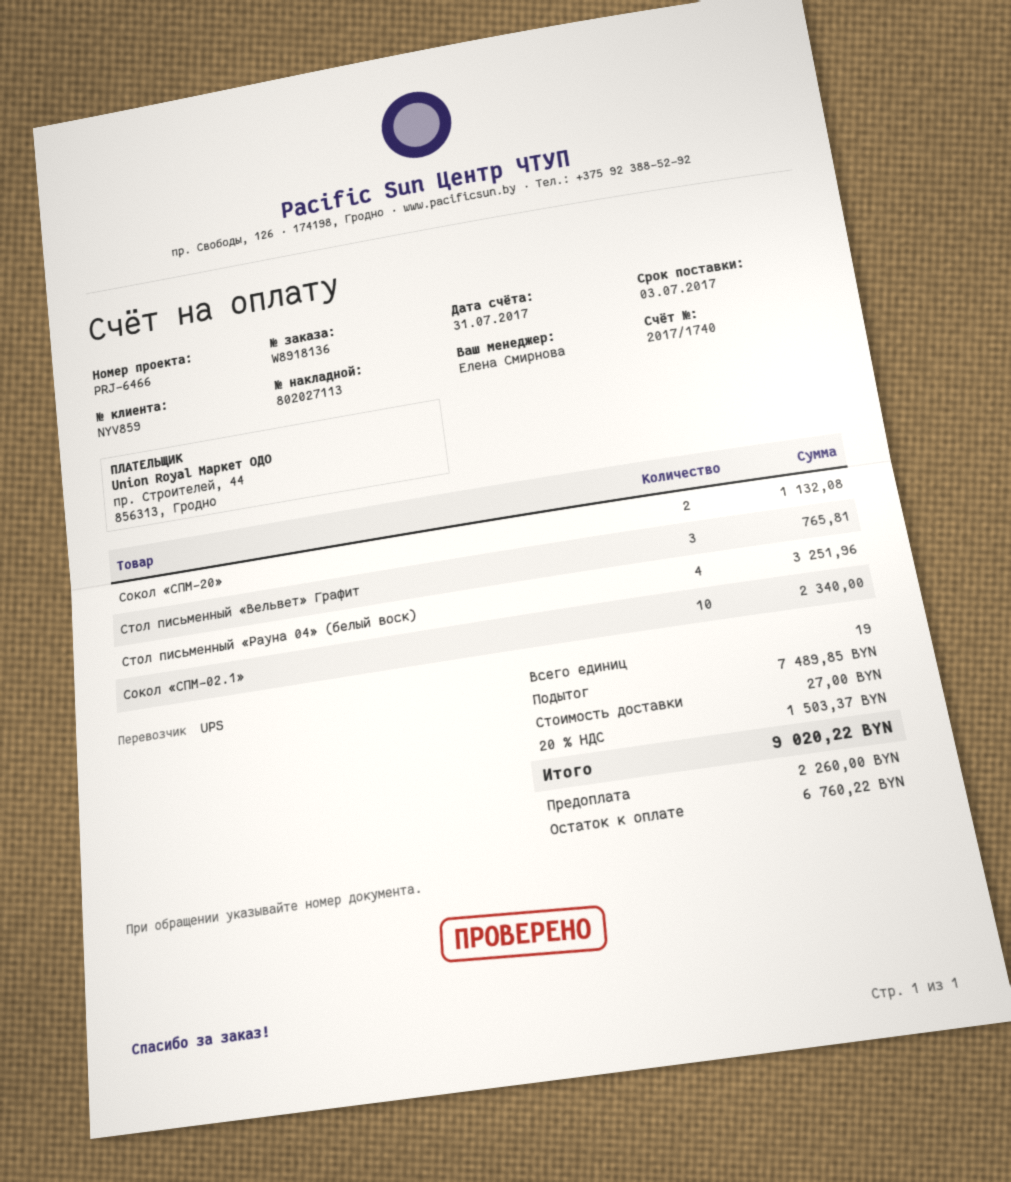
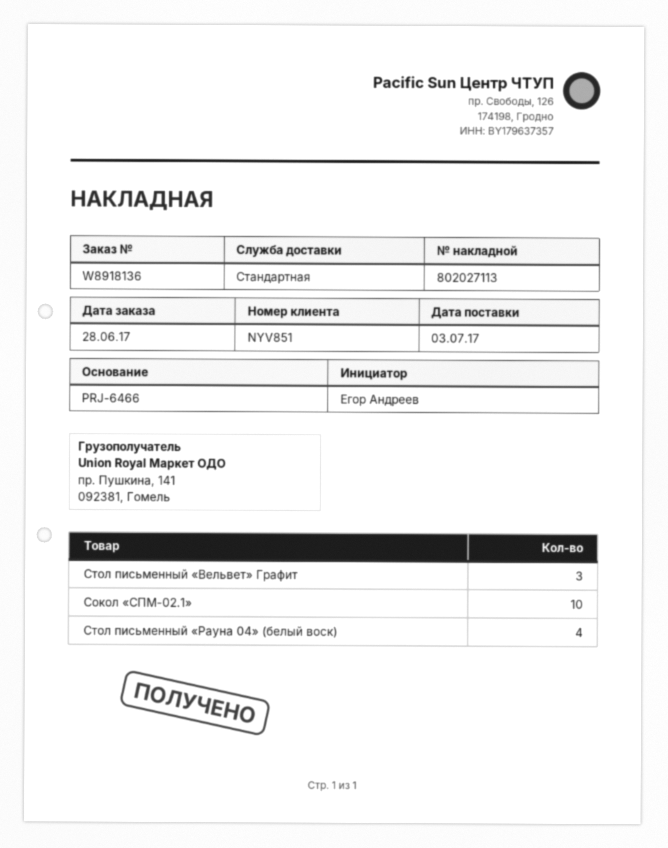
customer number: NYV859 -> NYV851
shipping method: UPS -> standard
Сокол «СПМ-20»: 2 -> none

